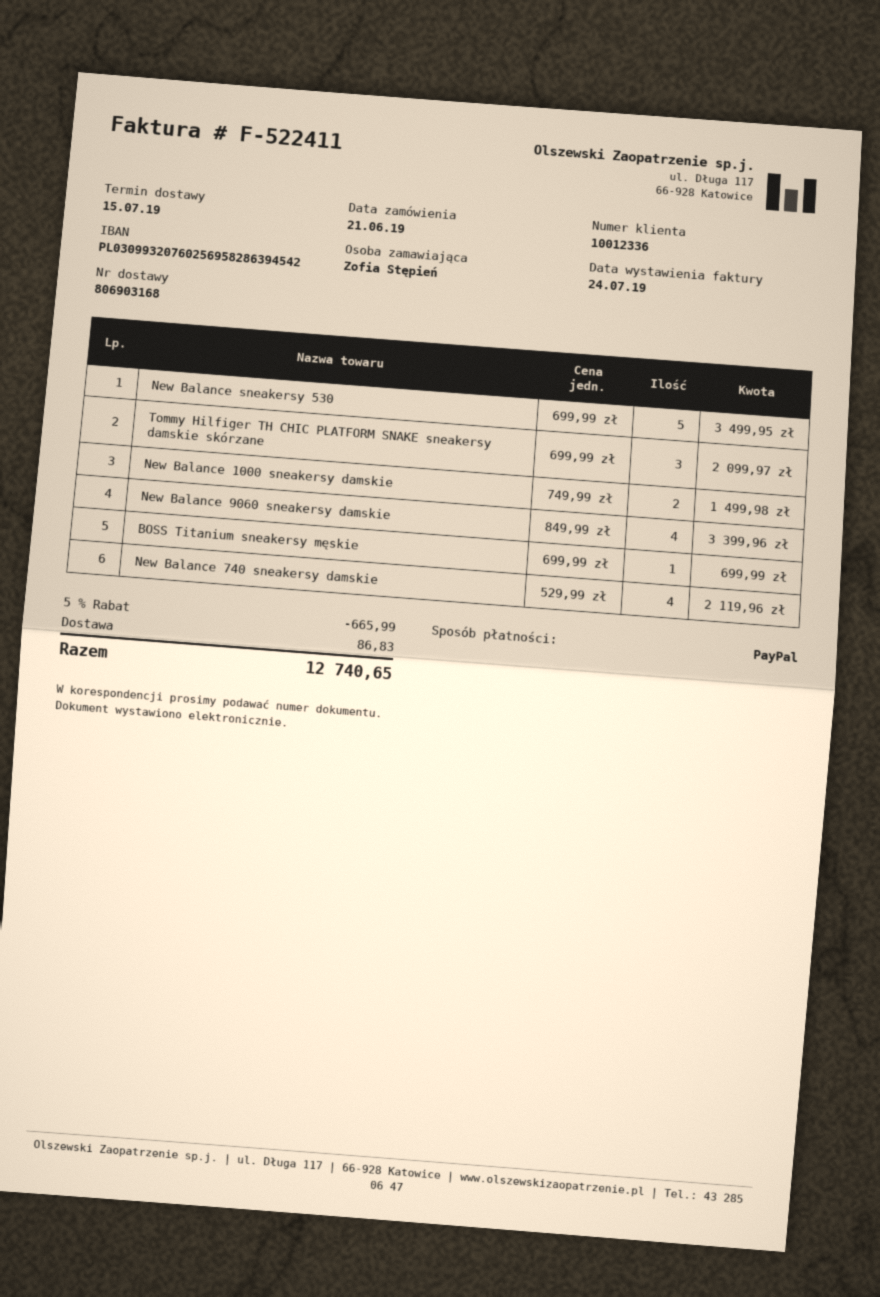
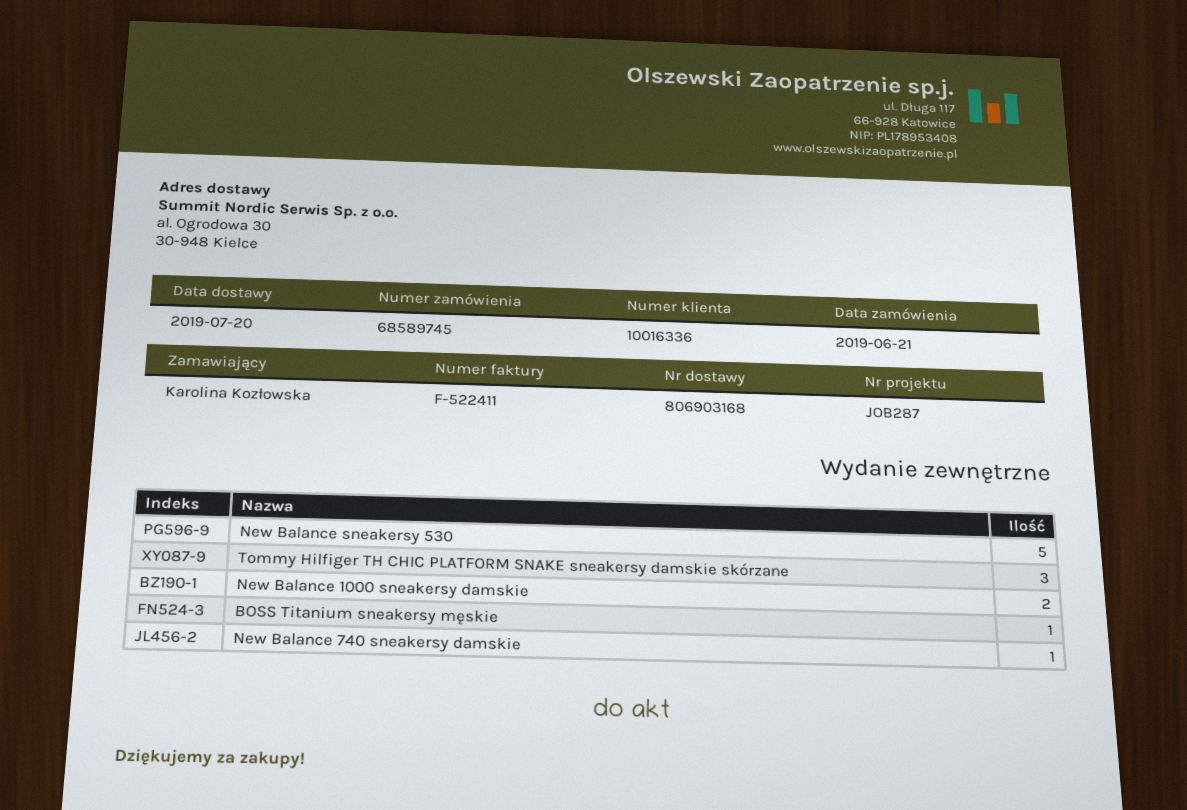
delivery date: 2019-07-15 -> 2019-07-20
customer number: 10012336 -> 10016336
ordered by: Zofia Stępień -> Karolina Kozłowska
New Balance 9060 sneakersy damskie: 4 -> none
New Balance 740 sneakersy damskie: 4 -> 1

